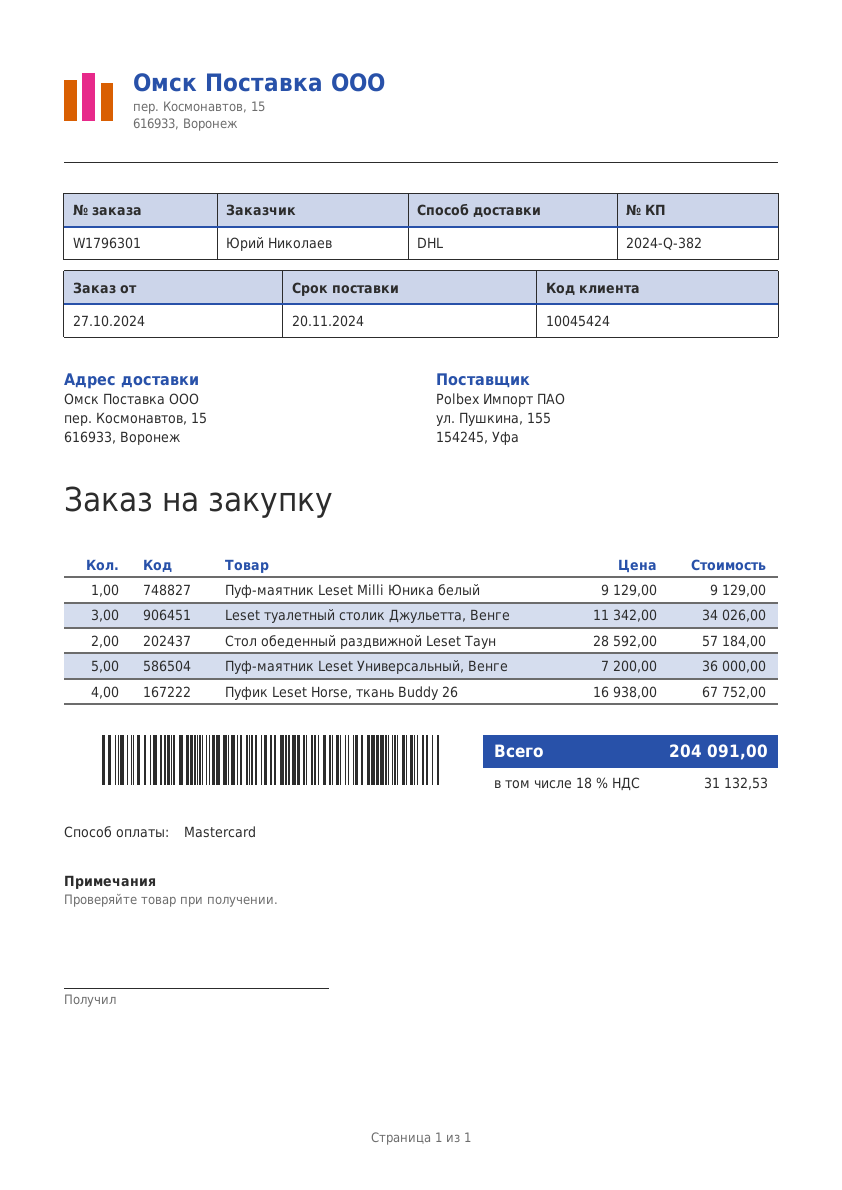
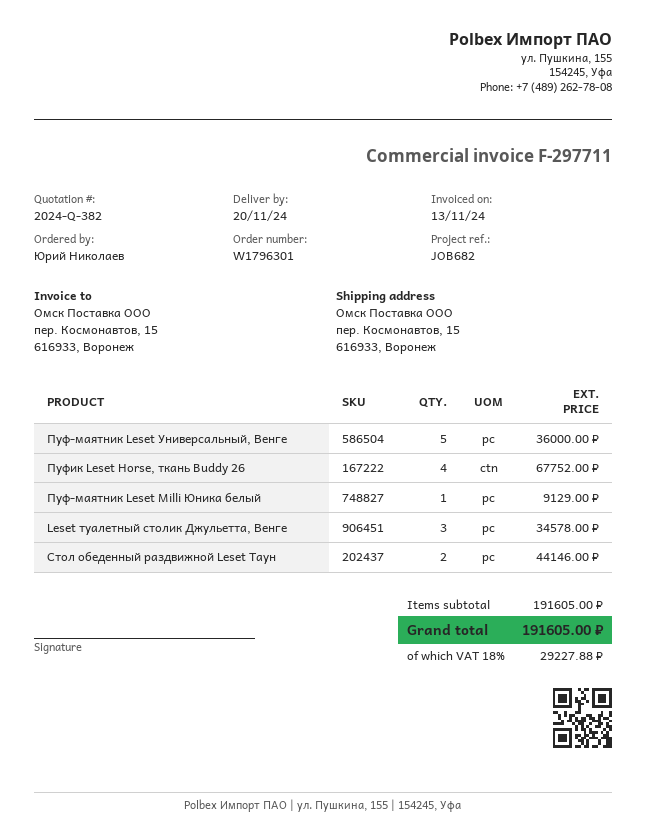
Leset туалетный столик Джульетта, Венге: 3 for 34026.00 -> 3 for 34578.00
Стол обеденный раздвижной Leset Таун: 2 for 57184.00 -> 2 for 44146.00
tax: 18% = 31132.53 -> 18% = 29227.88
total: 204091.00 -> 191605.00

